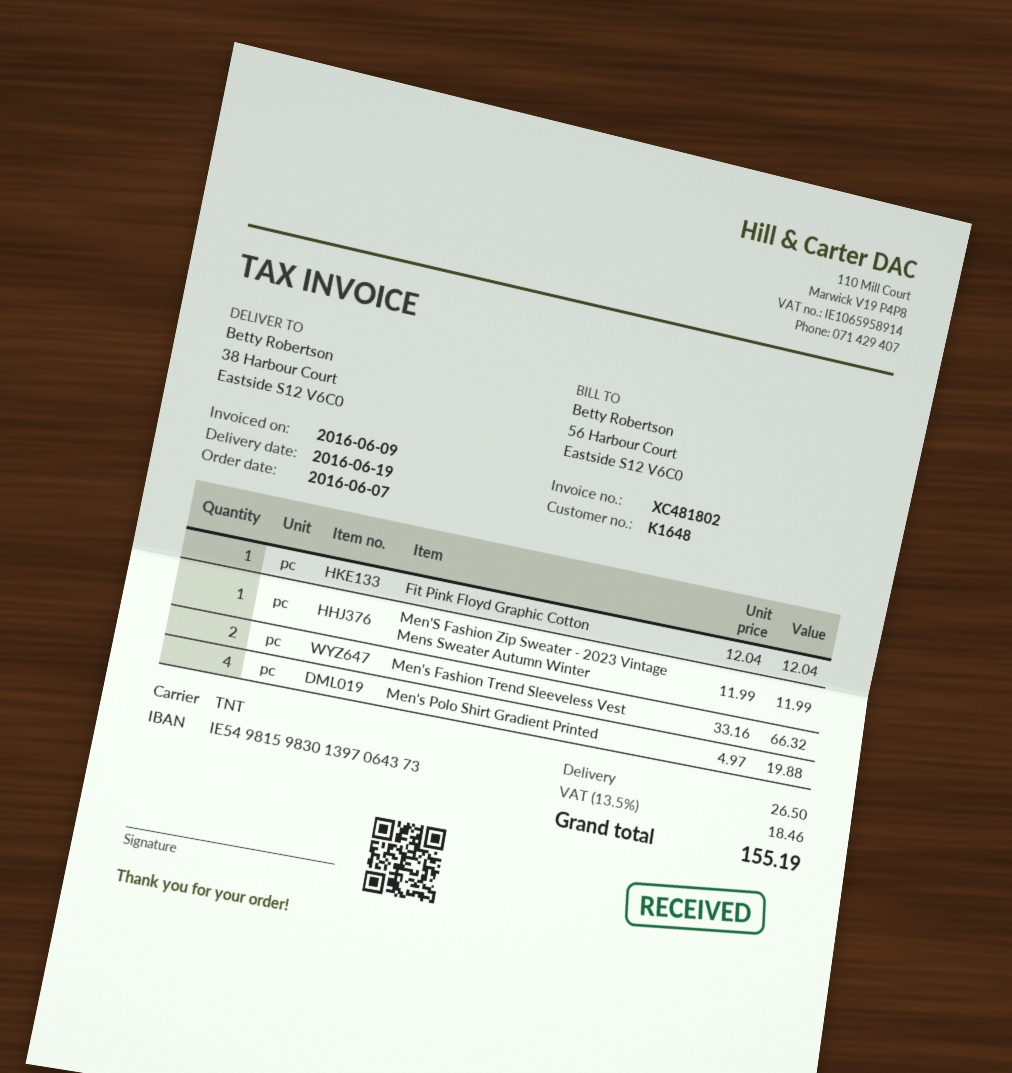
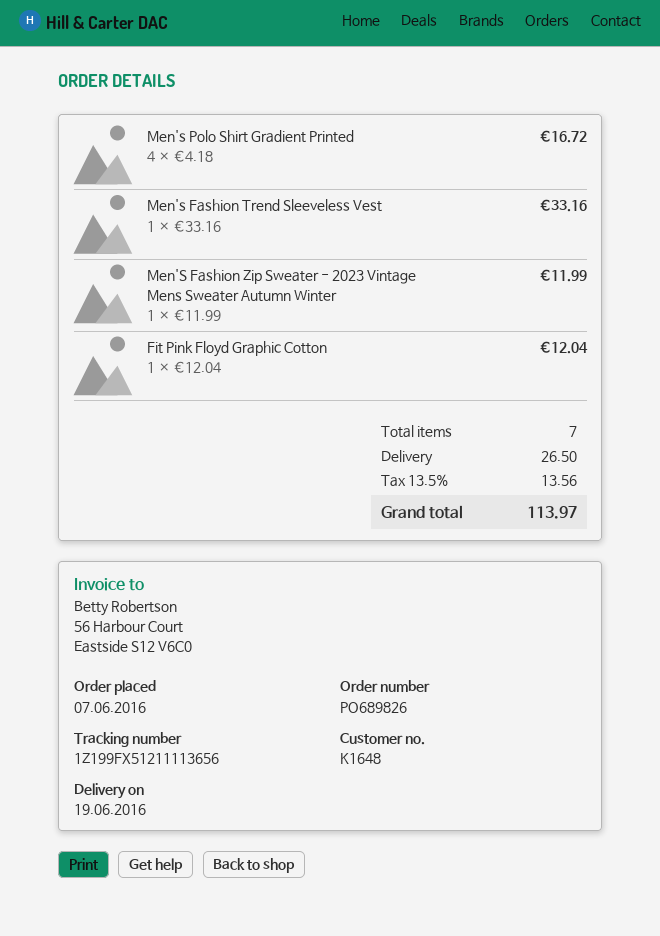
Men's Fashion Trend Sleeveless Vest: 2 x 33.16 = 66.32 -> 1 x 33.16 = 33.16
Men's Polo Shirt Gradient Printed: 4 x 4.97 = 19.88 -> 4 x 4.18 = 16.72
tax: 13.5% = 18.46 -> 13.5% = 13.56
total: 155.19 -> 113.97

